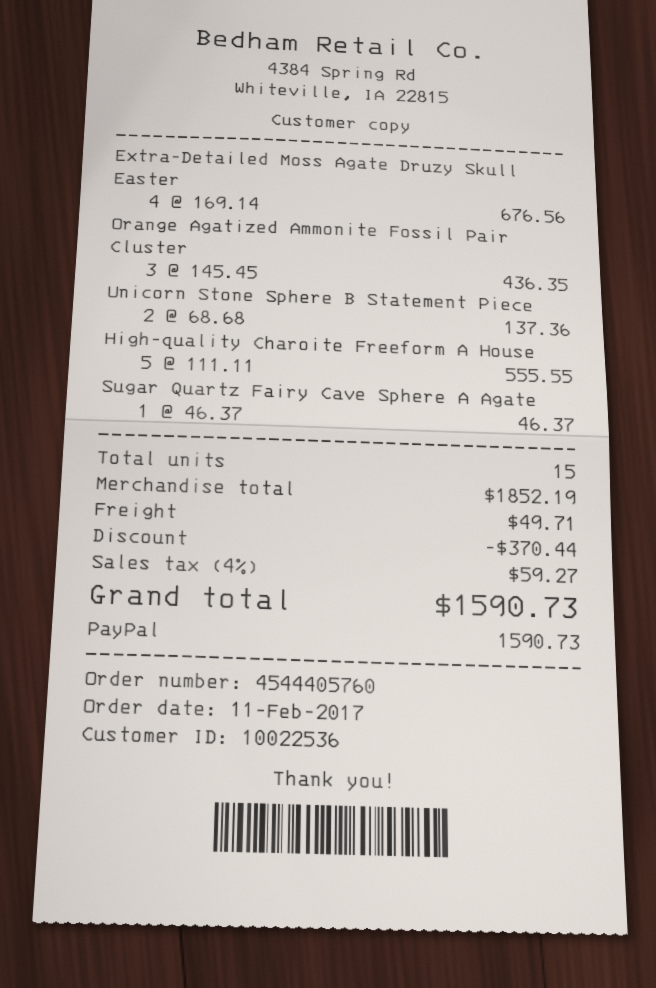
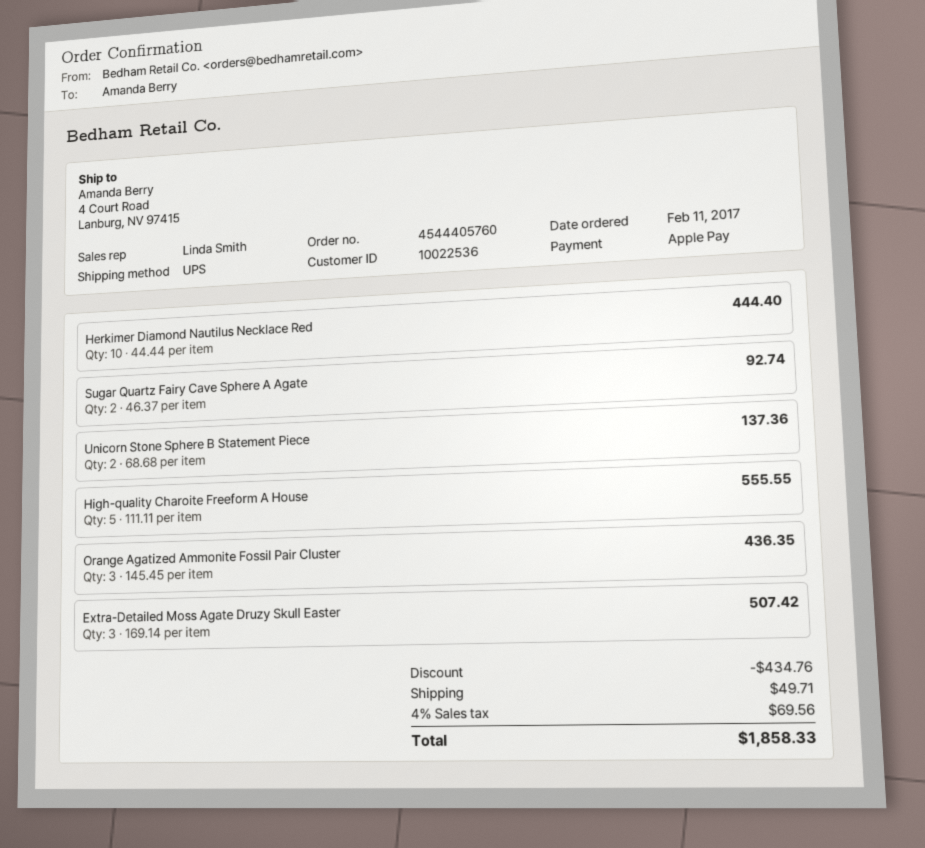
payment method: PayPal -> Apple Pay
Extra-Detailed Moss Agate Druzy Skull Easter: 4 x 169.14 = 676.56 -> 3 x 169.14 = 507.42
Sugar Quartz Fairy Cave Sphere A Agate: 1 x 46.37 = 46.37 -> 2 x 46.37 = 92.74
Herkimer Diamond Nautilus Necklace Red: none -> 10 x 44.44 = 444.40
discount: 370.44 -> 434.76
tax: 4% = 59.27 -> 4% = 69.56
total: 1590.73 -> 1858.33

